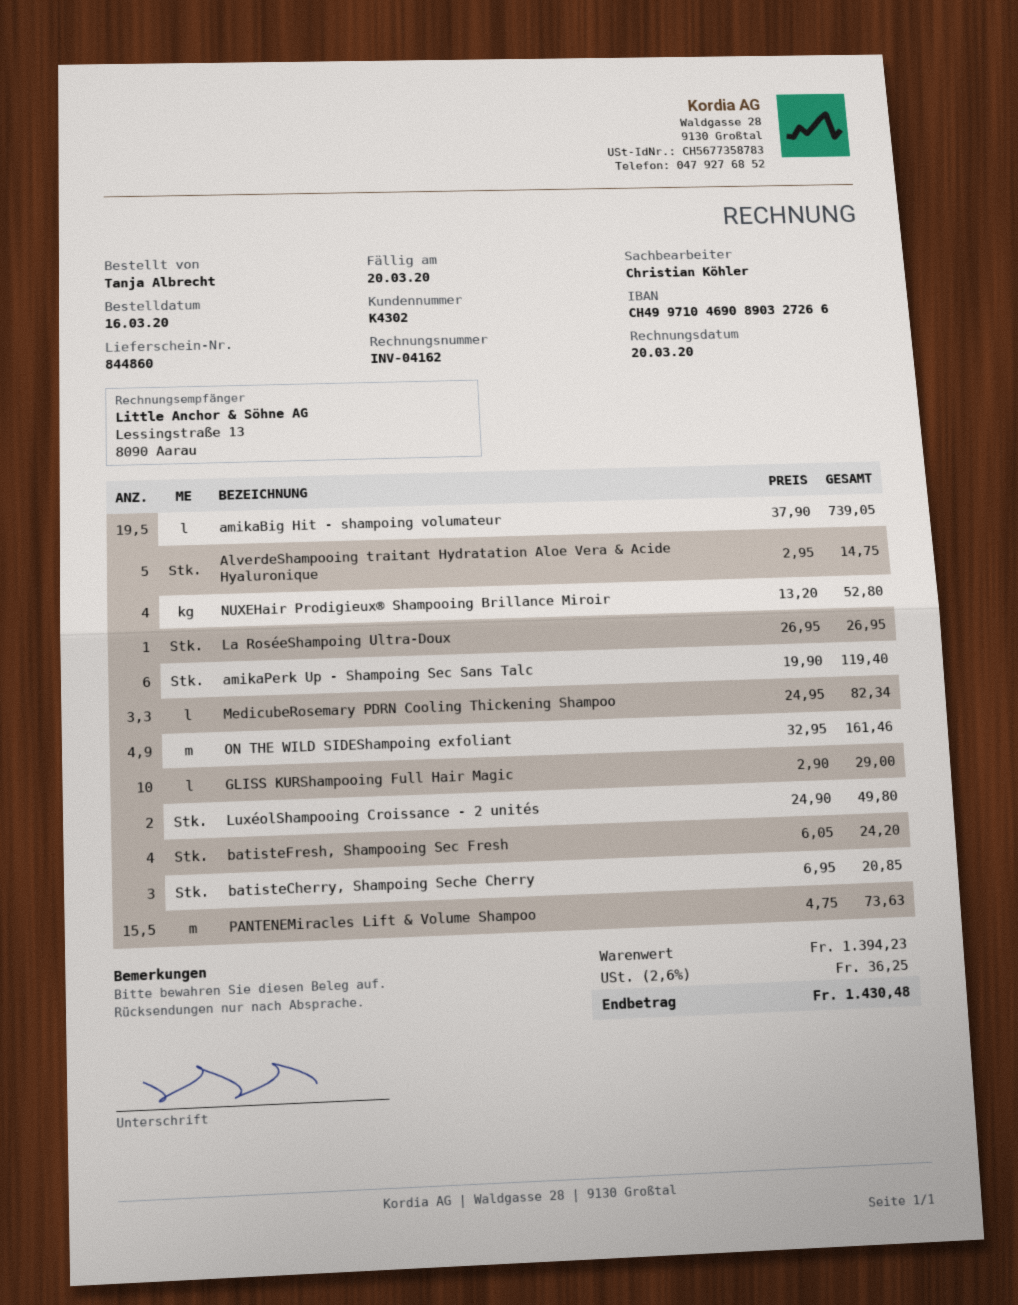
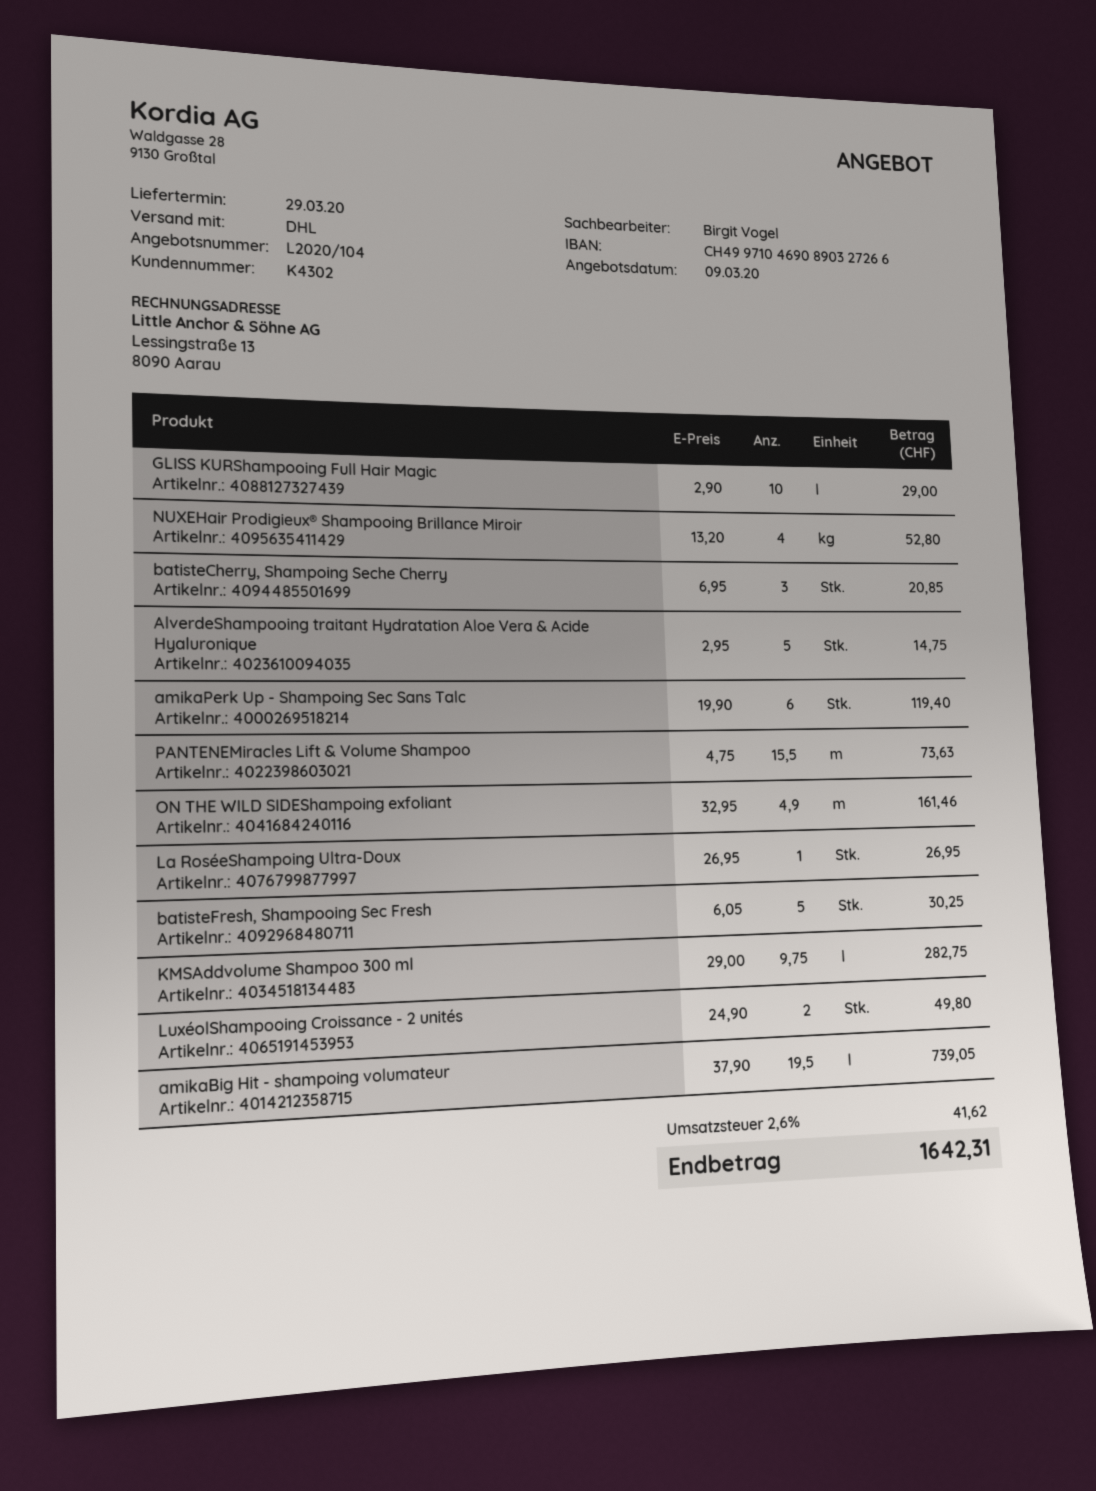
sales rep: Christian Köhler -> Birgit Vogel
MedicubeRosemary PDRN Cooling Thickening Shampoo: 3.3 x 24.95 = 82.34 -> none
batisteFresh, Shampooing Sec Fresh: 4 x 6.05 = 24.20 -> 5 x 6.05 = 30.25
KMSAddvolume Shampoo 300 ml: none -> 9.75 x 29.00 = 282.75
tax: 2.6% = 36.25 -> 2.6% = 41.62
total: 1430.48 -> 1642.31

